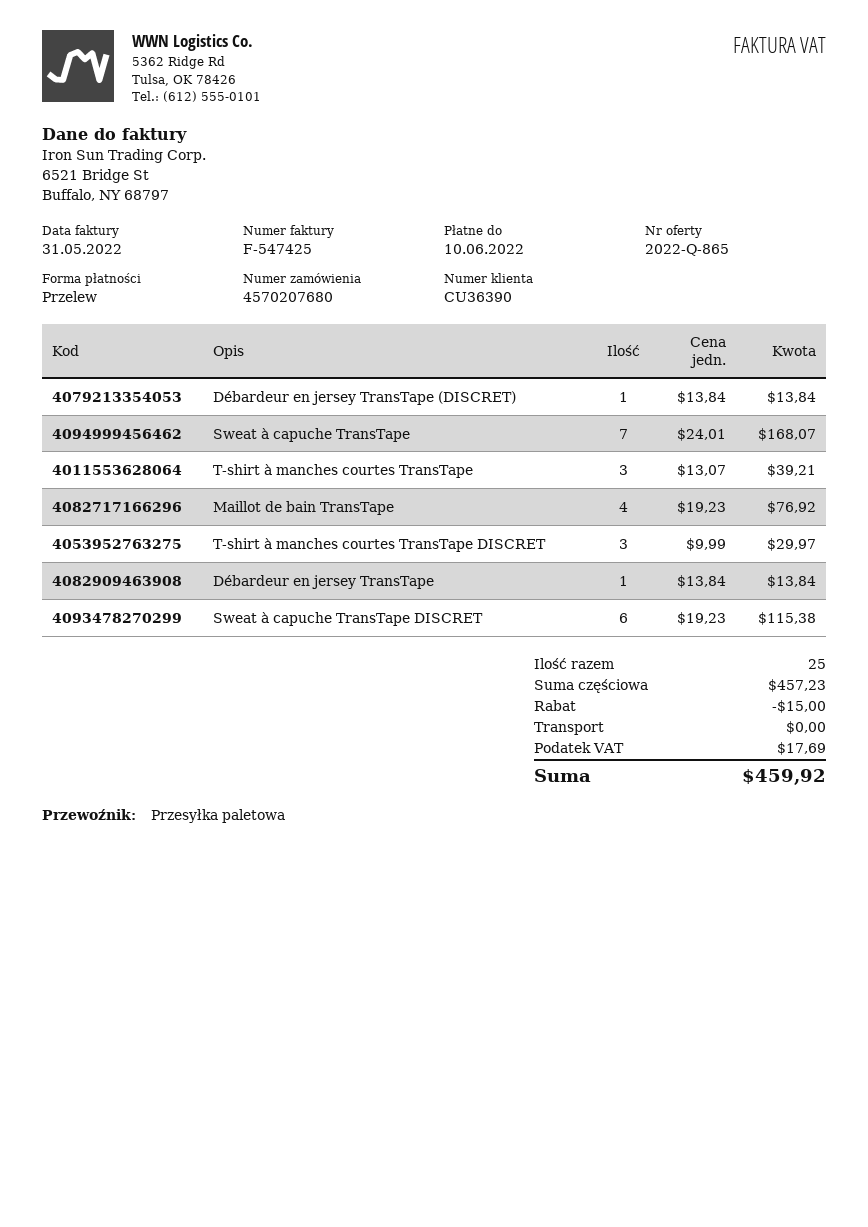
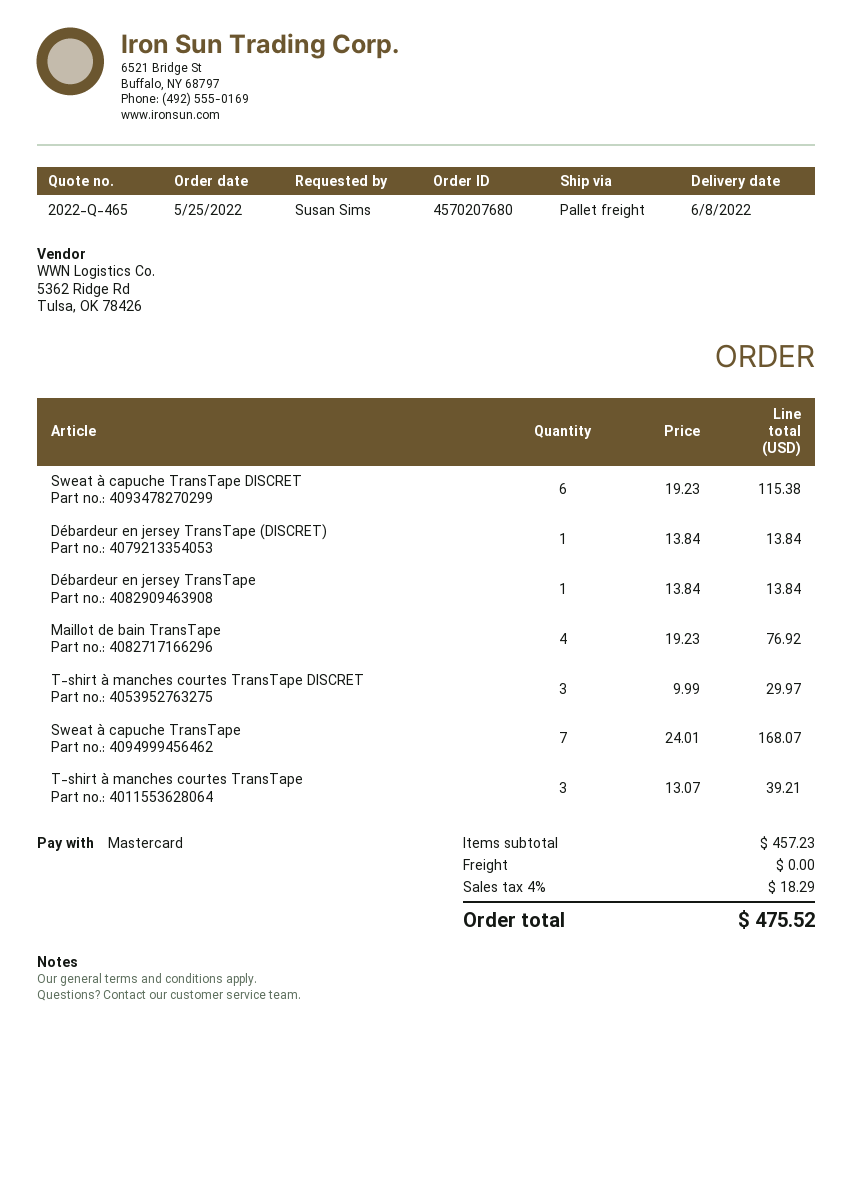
quote number: 2022-Q-865 -> 2022-Q-465
payment method: bank transfer -> Mastercard
discount: 15.00 -> none
tax: 17.69 -> 18.29
total: 459.92 -> 475.52

